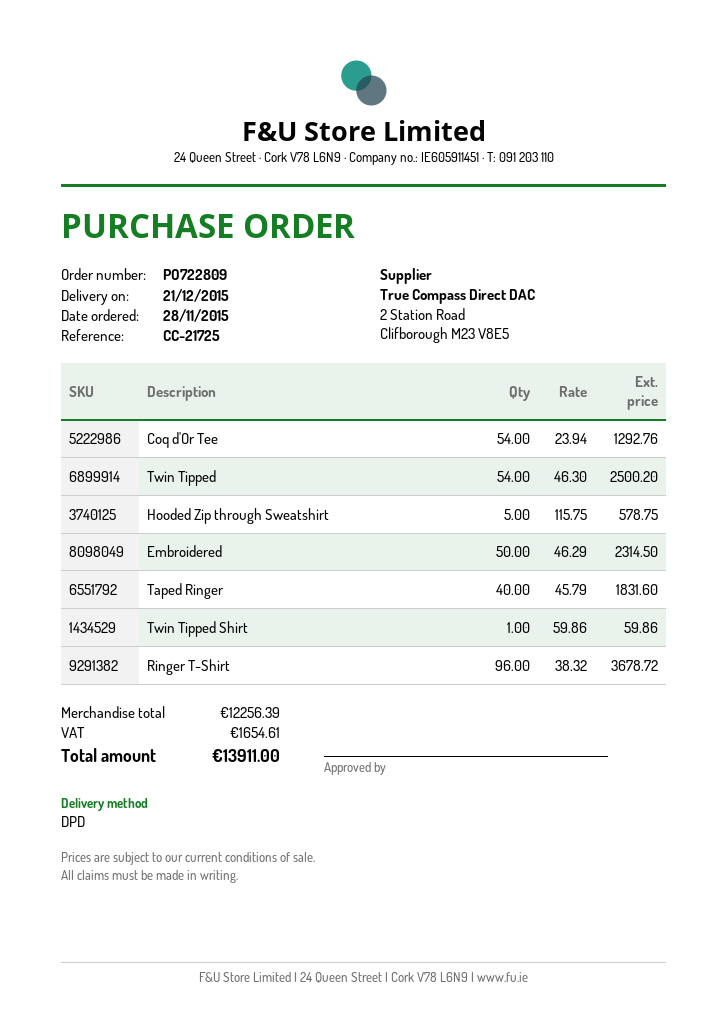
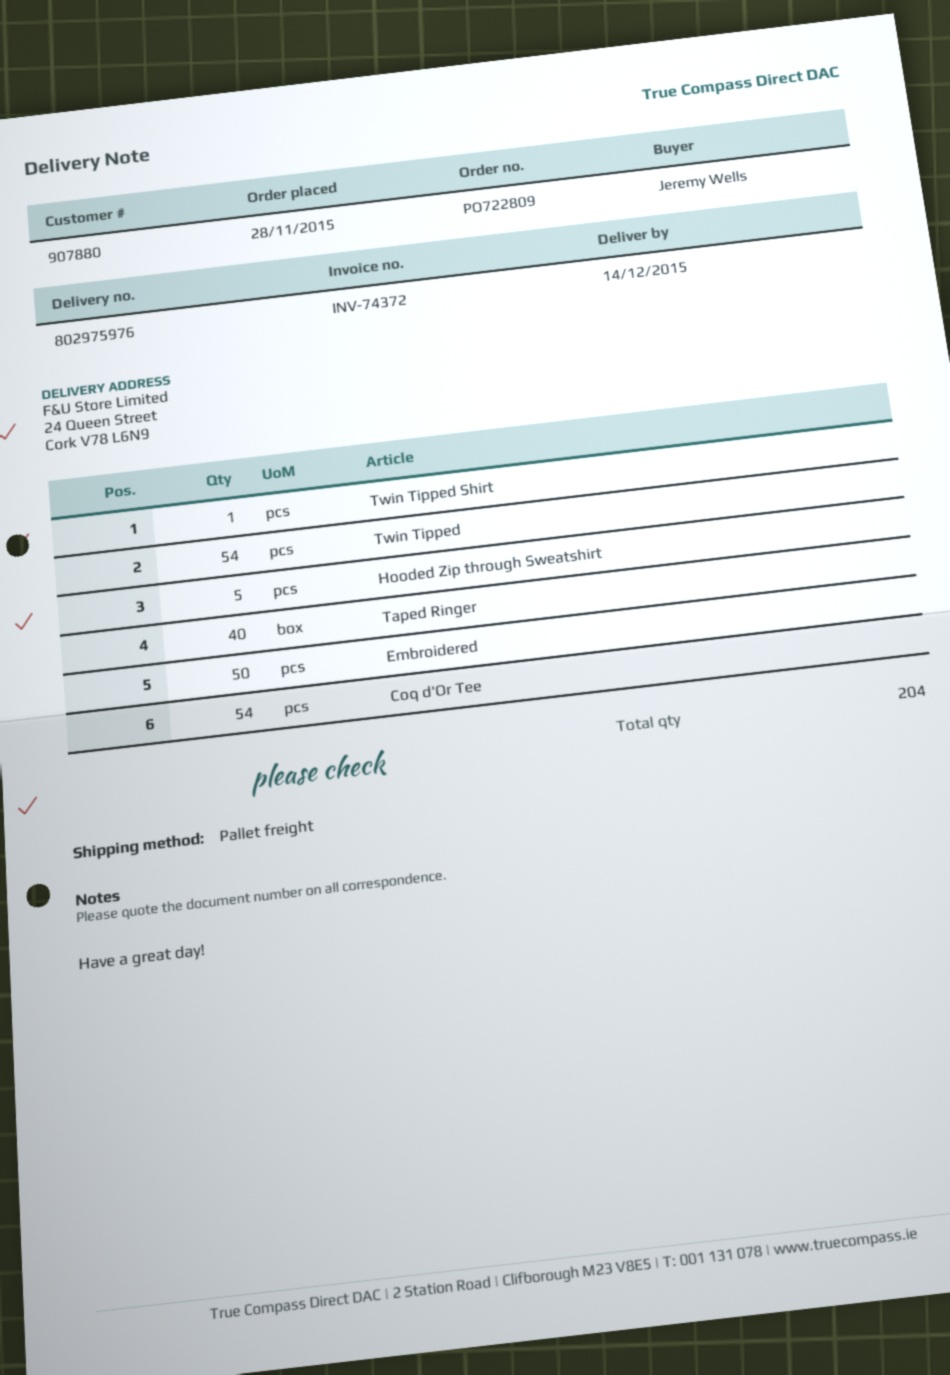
delivery date: 2015-12-21 -> 2015-12-14
shipping method: DPD -> pallet freight
Ringer T-Shirt: 96 -> none

